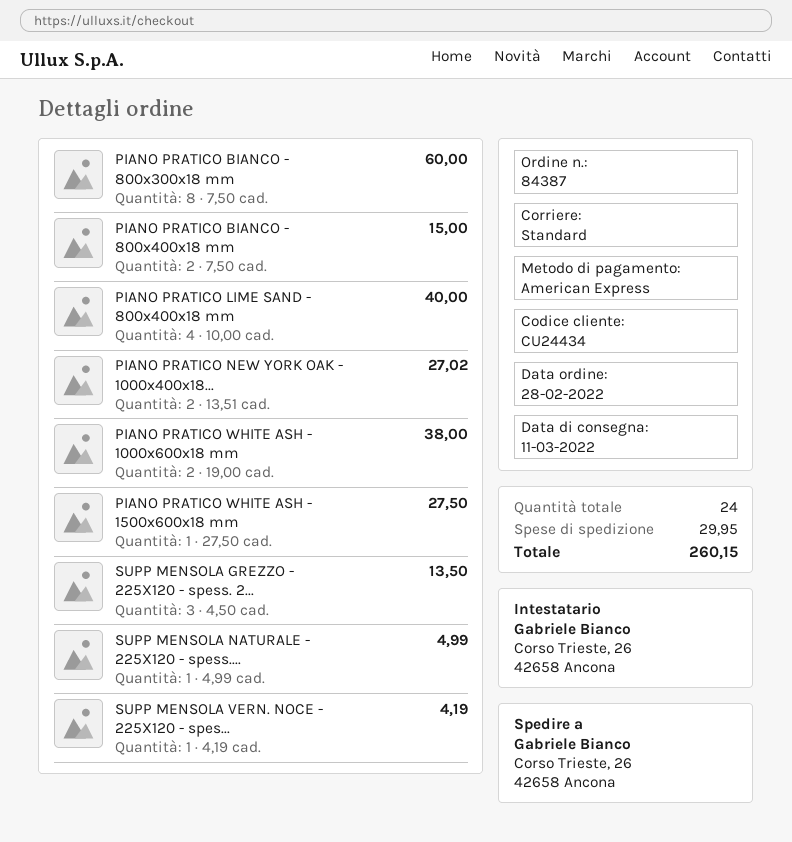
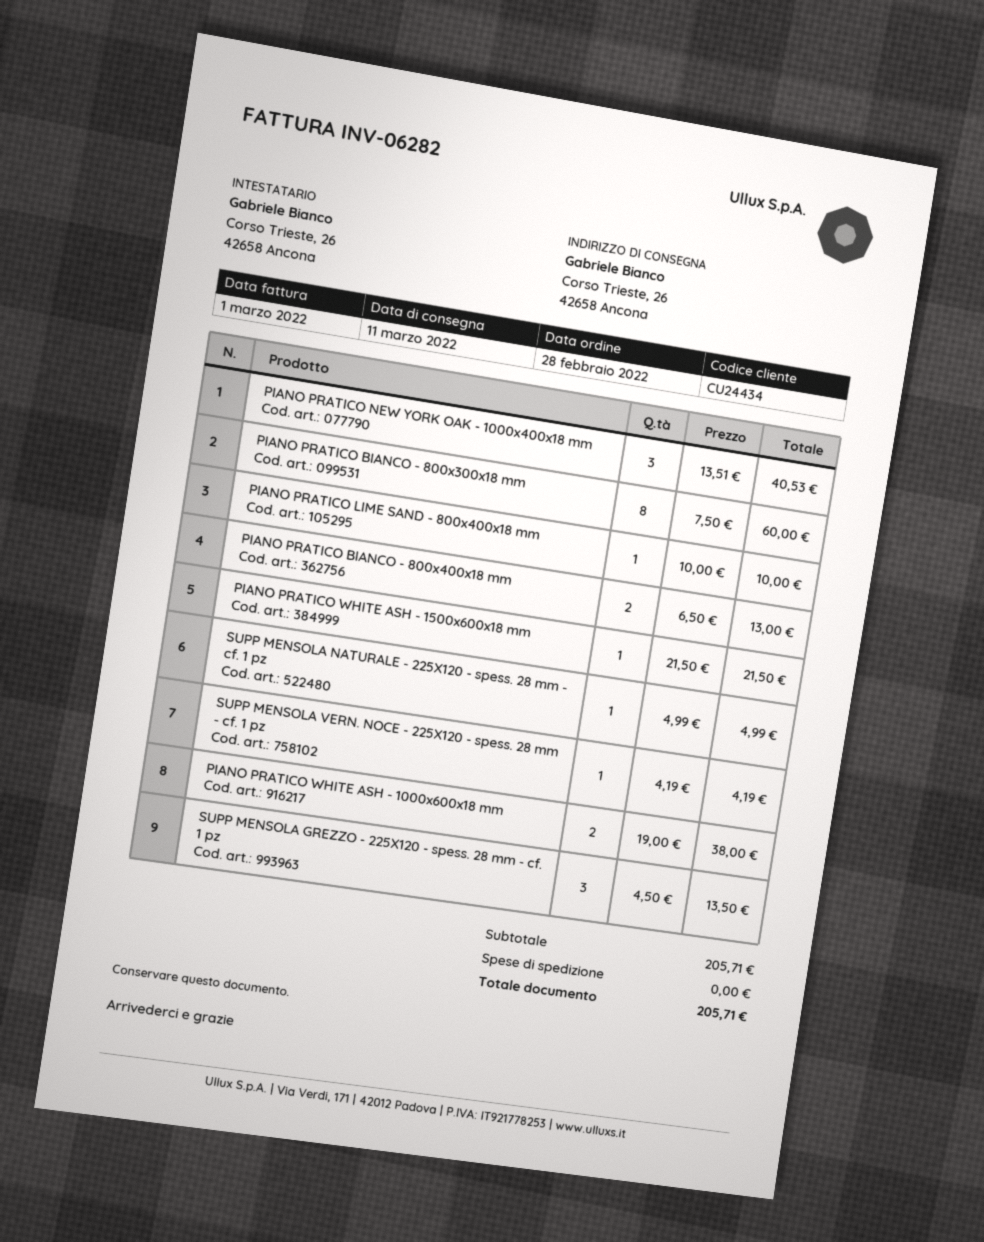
PIANO PRATICO BIANCO - 800x400x18 mm: 2 x 7.50 = 15.00 -> 2 x 6.50 = 13.00
PIANO PRATICO LIME SAND - 800x400x18 mm: 4 x 10.00 = 40.00 -> 1 x 10.00 = 10.00
PIANO PRATICO NEW YORK OAK - 1000x400x18...: 2 x 13.51 = 27.02 -> 3 x 13.51 = 40.53
PIANO PRATICO WHITE ASH - 1500x600x18 mm: 1 x 27.50 = 27.50 -> 1 x 21.50 = 21.50
shipping: 29.95 -> 0.00
total: 260.15 -> 205.71

